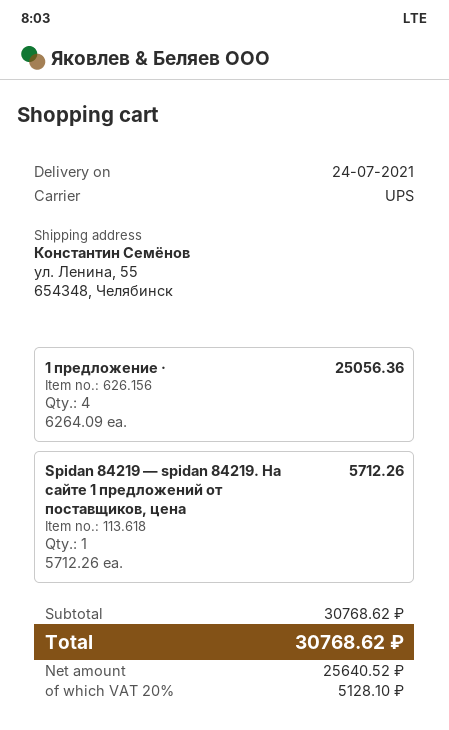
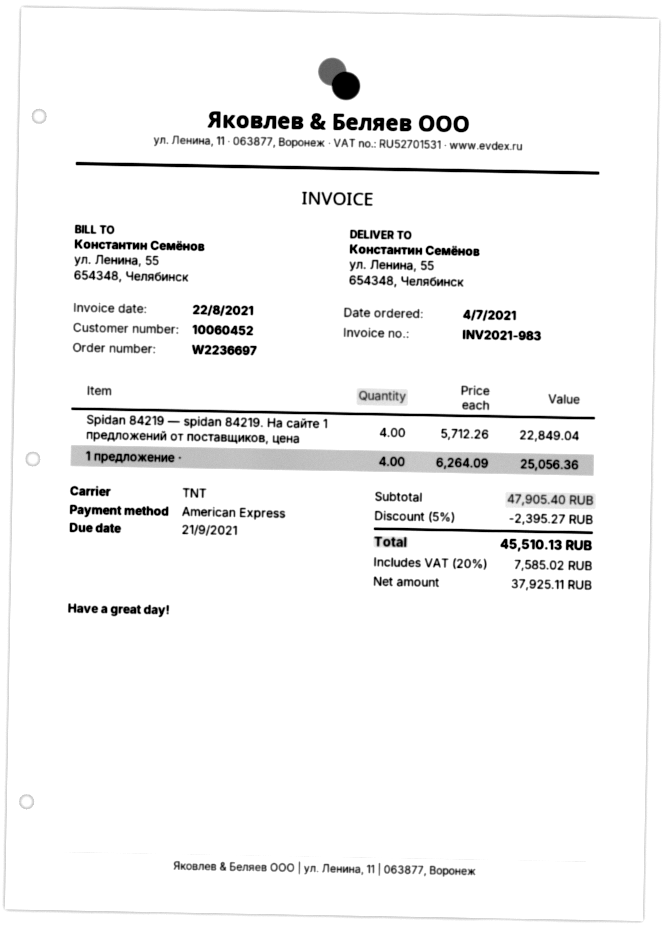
shipping method: UPS -> TNT
Spidan 84219 — spidan 84219. На сайте 1 предложений от поставщиков, цена: 1 x 5712.26 = 5712.26 -> 4 x 5712.26 = 22849.04
subtotal: 30768.62 -> 47905.40
discount: none -> 5% = 2395.27
net: 25640.52 -> 37925.11
tax: 20% = 5128.10 -> 20% = 7585.02
total: 30768.62 -> 45510.13

